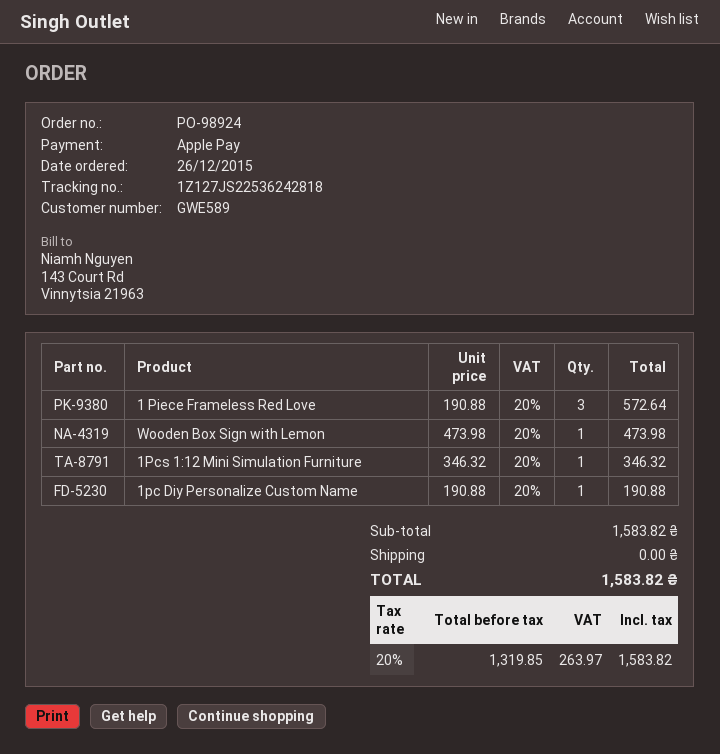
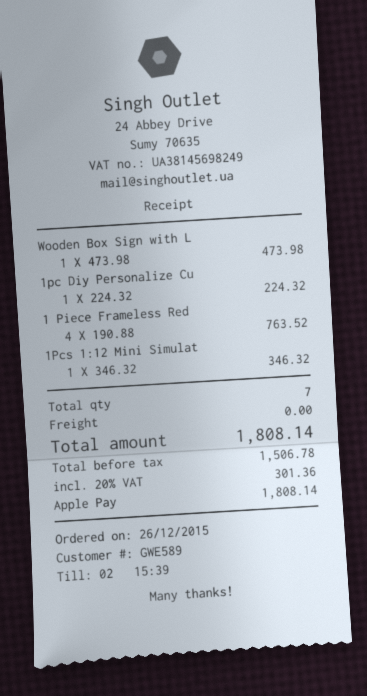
1 Piece Frameless Red Love: 3 x 190.88 = 572.64 -> 4 x 190.88 = 763.52
1pc Diy Personalize Custom Name: 1 x 190.88 = 190.88 -> 1 x 224.32 = 224.32
net: 1319.85 -> 1506.78
tax: 20% = 263.97 -> 20% = 301.36
total: 1583.82 -> 1808.14

